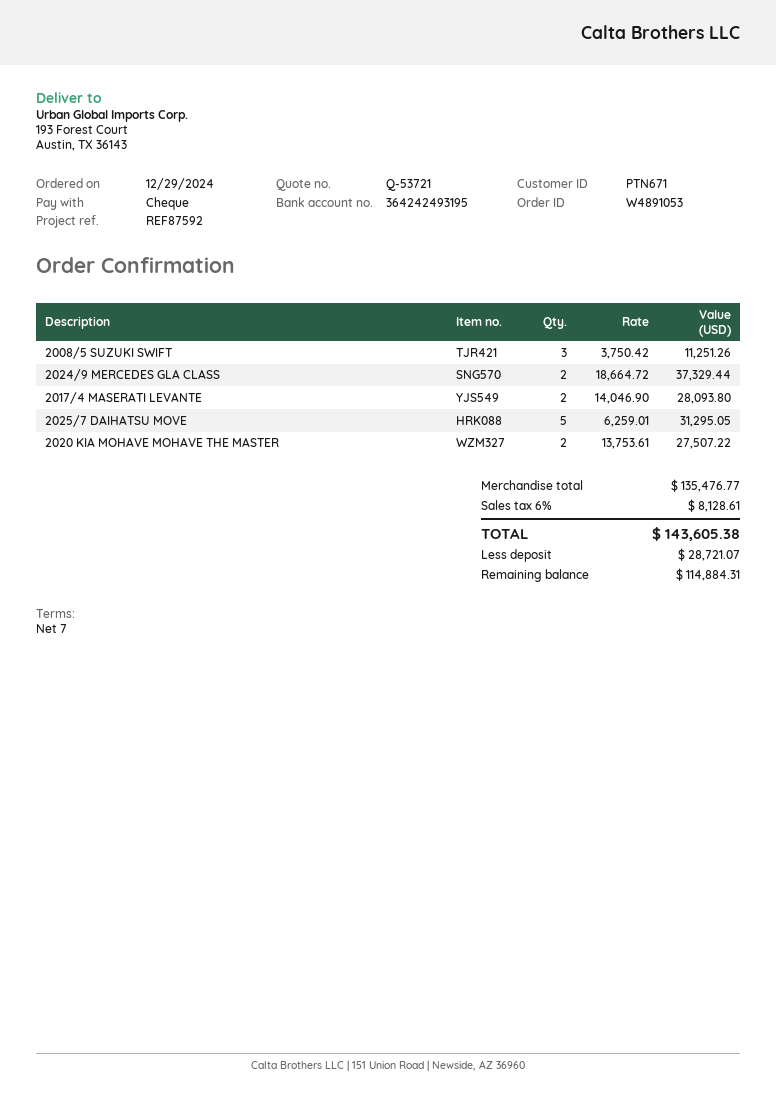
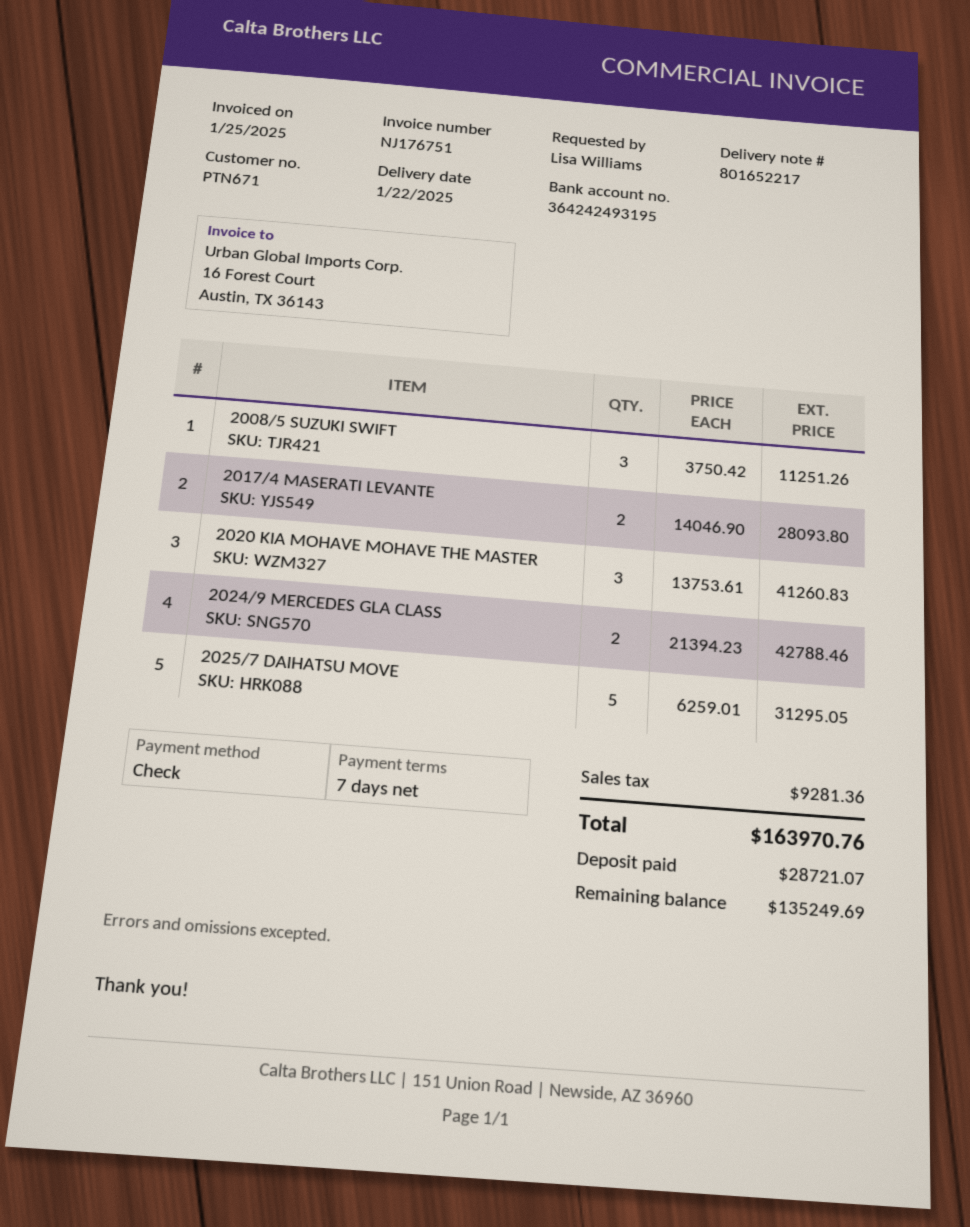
2024/9 MERCEDES GLA CLASS: 2 x 18664.72 = 37329.44 -> 2 x 21394.23 = 42788.46
2020 KIA MOHAVE MOHAVE THE MASTER: 2 x 13753.61 = 27507.22 -> 3 x 13753.61 = 41260.83
tax: 8128.61 -> 9281.36
total: 143605.38 -> 163970.76
balance: 114884.31 -> 135249.69

